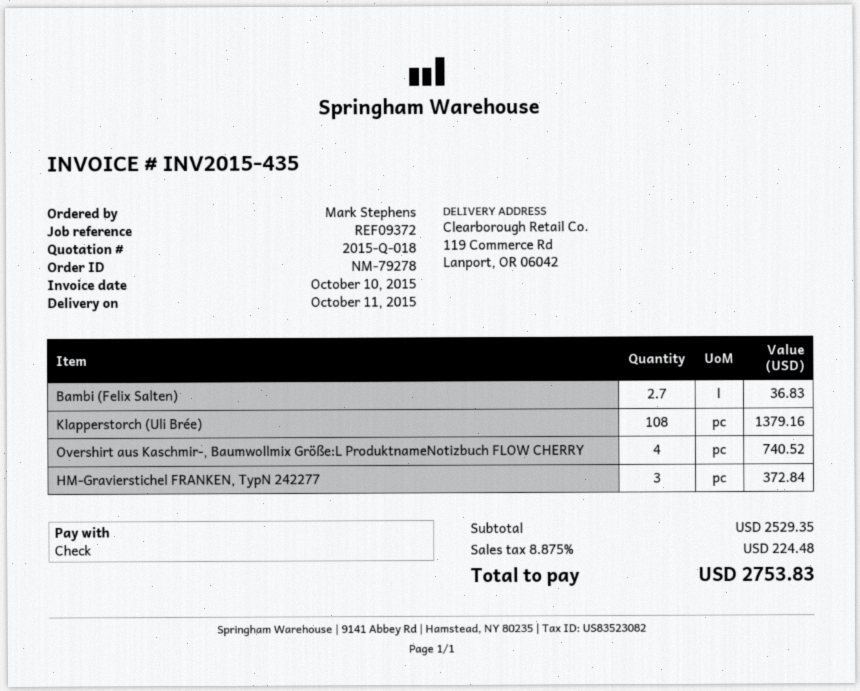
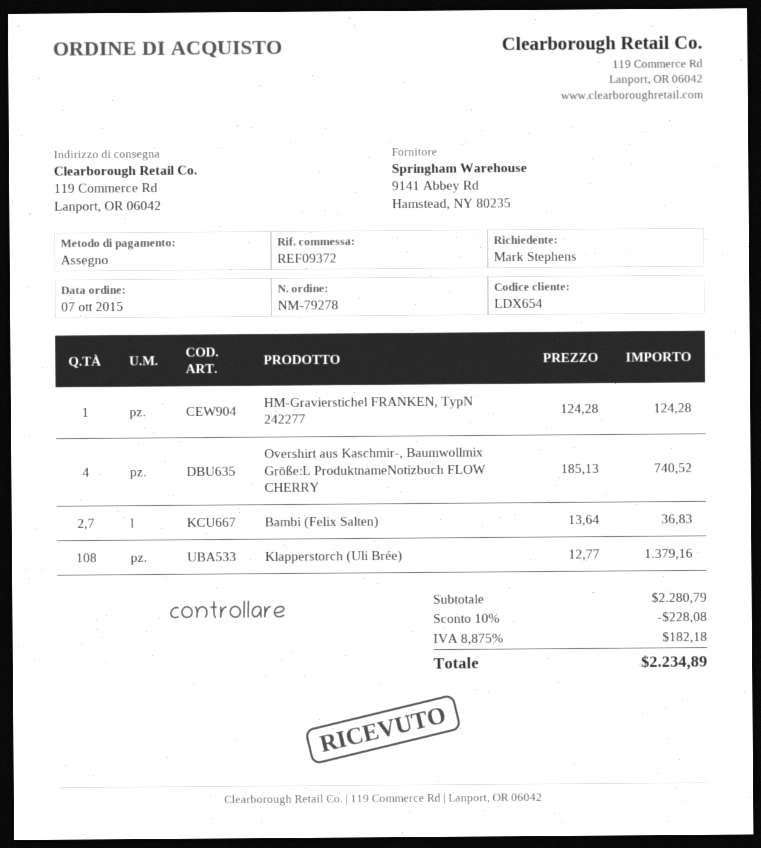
HM-Gravierstichel FRANKEN, TypN 242277: 3 for 372.84 -> 1 for 124.28
subtotal: 2529.35 -> 2280.79
discount: none -> 10% = 228.08
tax: 8.875% = 224.48 -> 8.875% = 182.18
total: 2753.83 -> 2234.89

